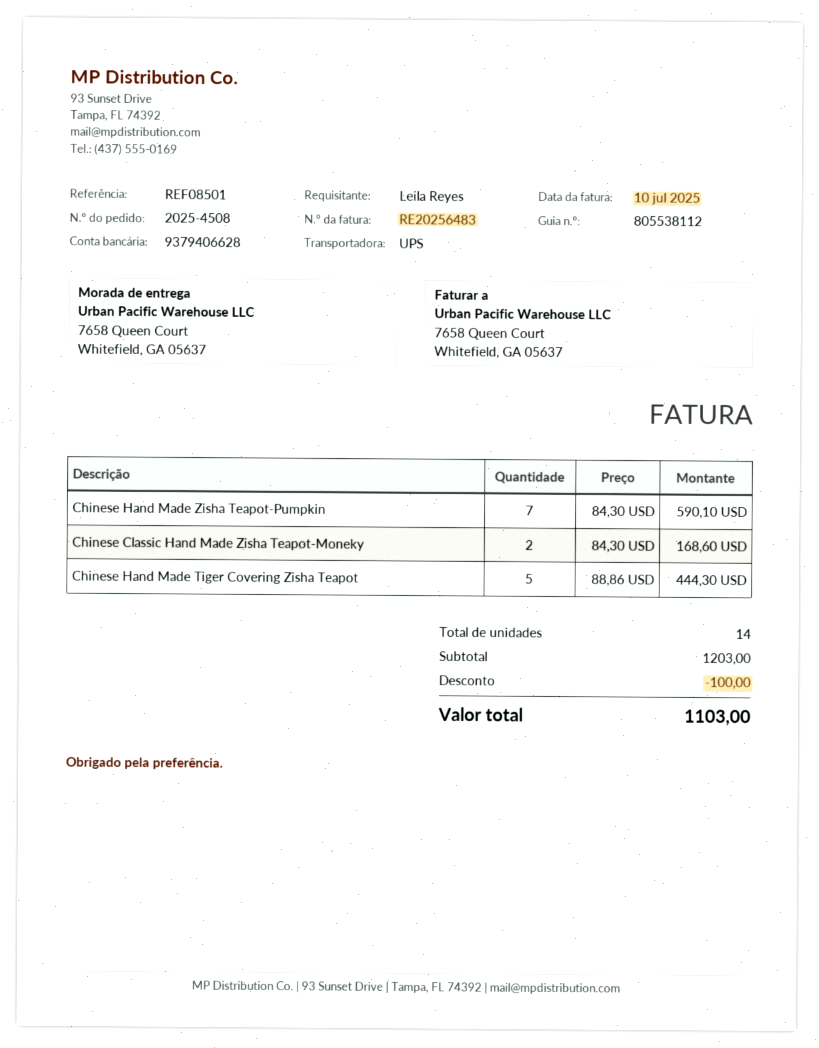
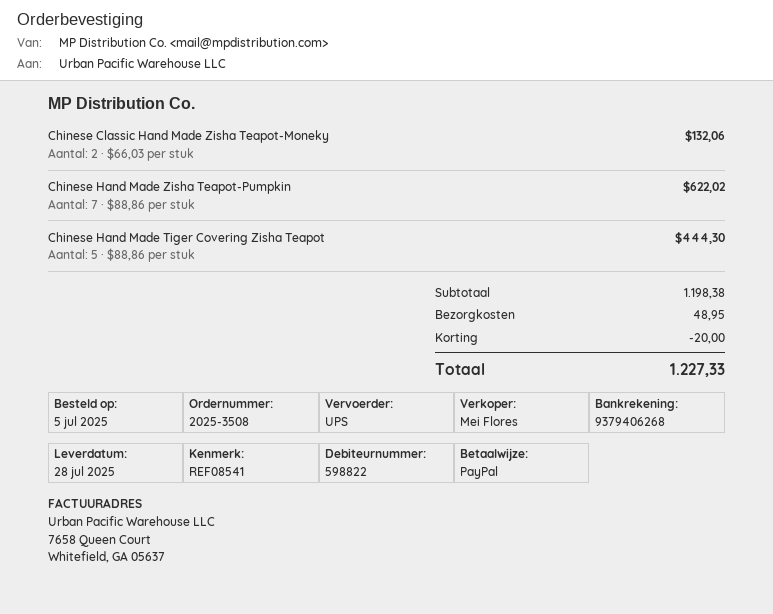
order number: 2025-4508 -> 2025-3508
reference: REF08501 -> REF08541
bank account: 9379406628 -> 9379406268
Chinese Hand Made Zisha Teapot-Pumpkin: 7 x 84.30 = 590.10 -> 7 x 88.86 = 622.02
Chinese Classic Hand Made Zisha Teapot-Moneky: 2 x 84.30 = 168.60 -> 2 x 66.03 = 132.06
subtotal: 1203.00 -> 1198.38
discount: 100.00 -> 20.00
shipping: none -> 48.95
total: 1103.00 -> 1227.33

